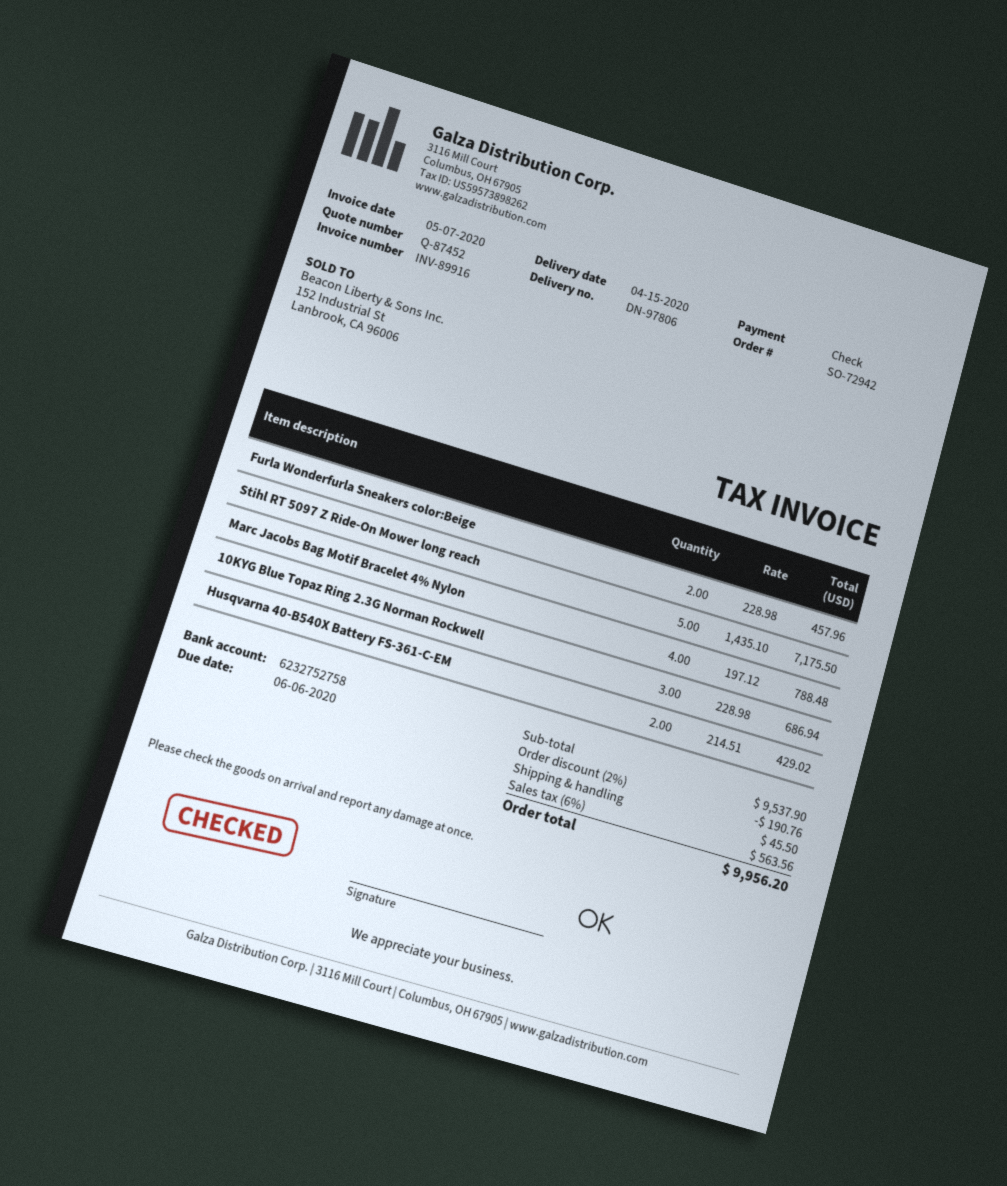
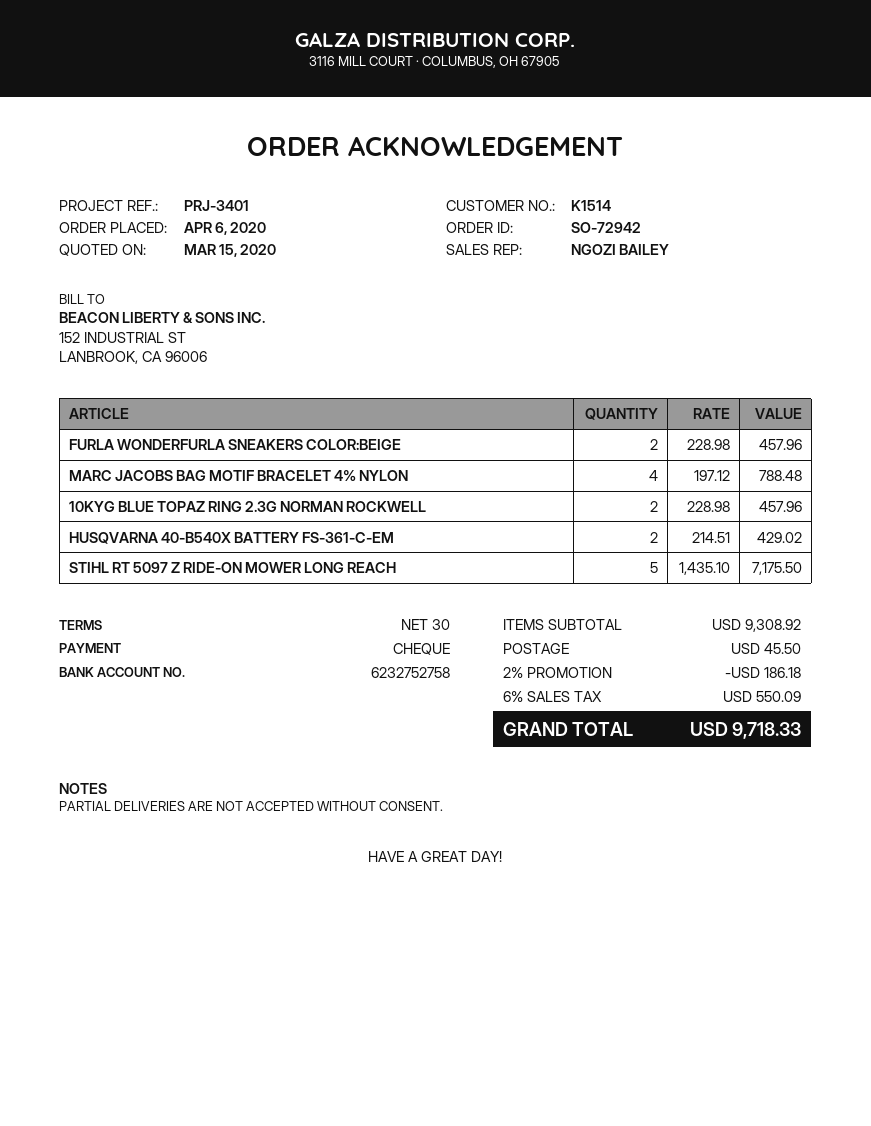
10KYG Blue Topaz Ring 2.3G Norman Rockwell: 3 x 228.98 = 686.94 -> 2 x 228.98 = 457.96
subtotal: 9537.90 -> 9308.92
discount: 2% = 190.76 -> 2% = 186.18
tax: 6% = 563.56 -> 6% = 550.09
total: 9956.20 -> 9718.33

